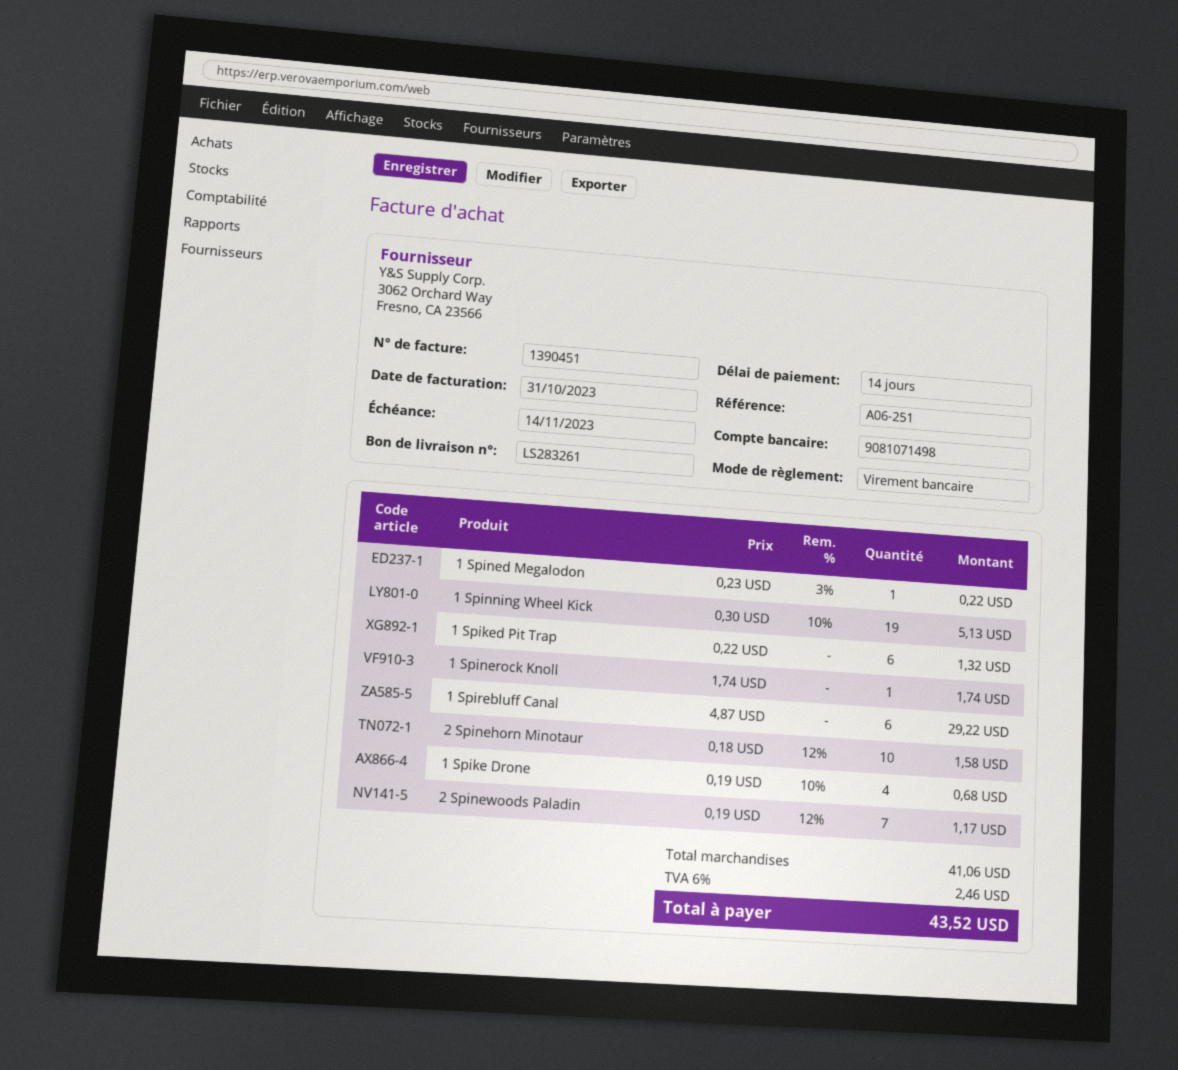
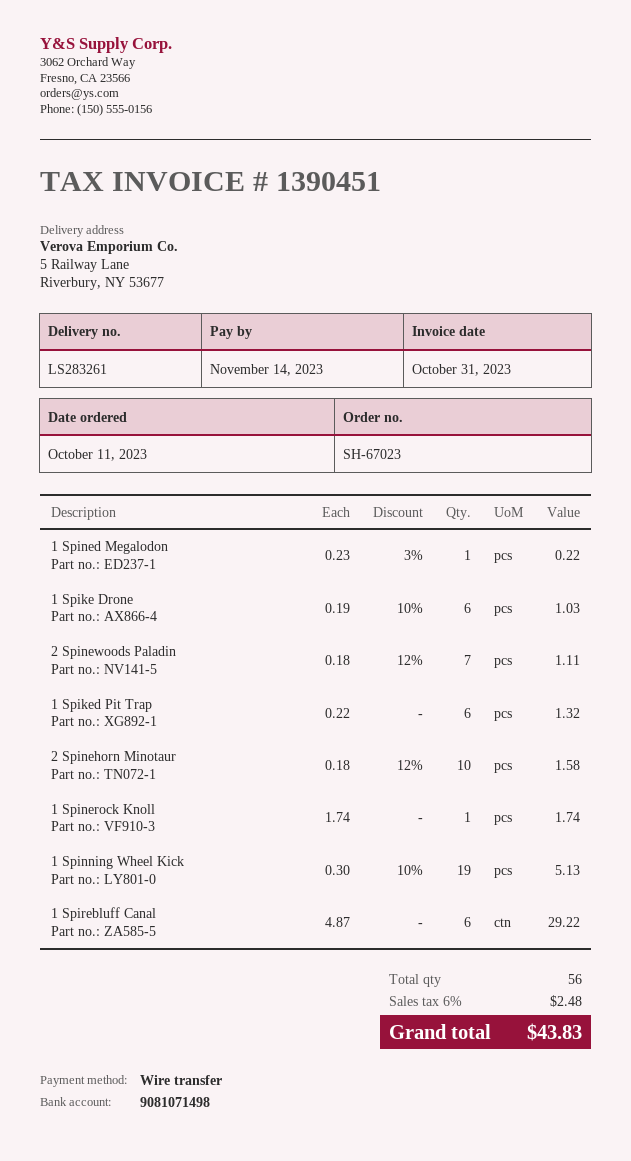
1 Spike Drone: 4 x 0.19 - 10% = 0.68 -> 6 x 0.19 - 10% = 1.03
2 Spinewoods Paladin: 7 x 0.19 - 12% = 1.17 -> 7 x 0.18 - 12% = 1.11
tax: 6% = 2.46 -> 6% = 2.48
total: 43.52 -> 43.83

